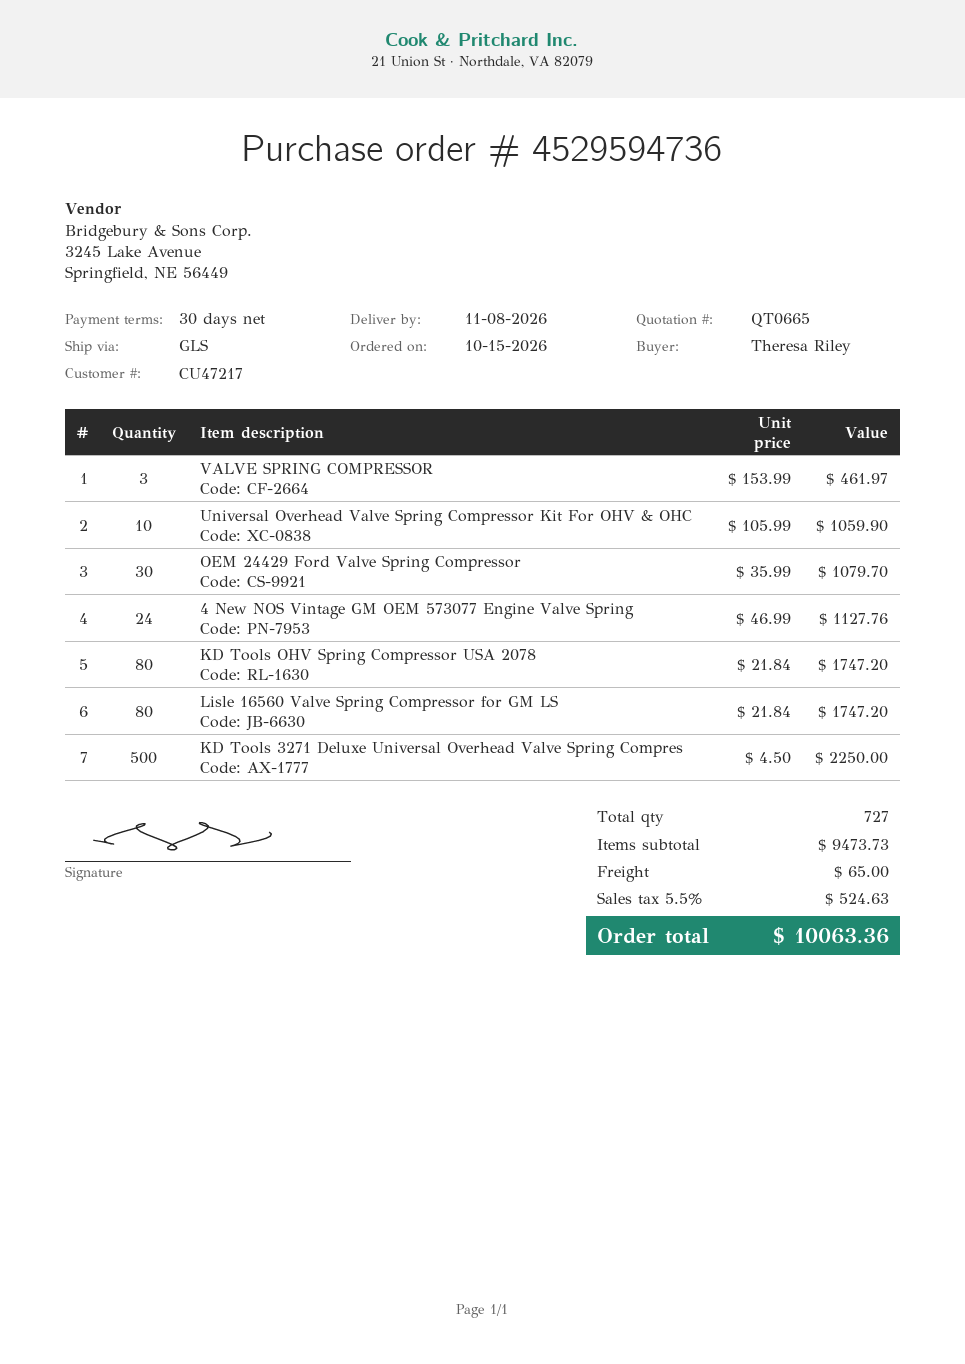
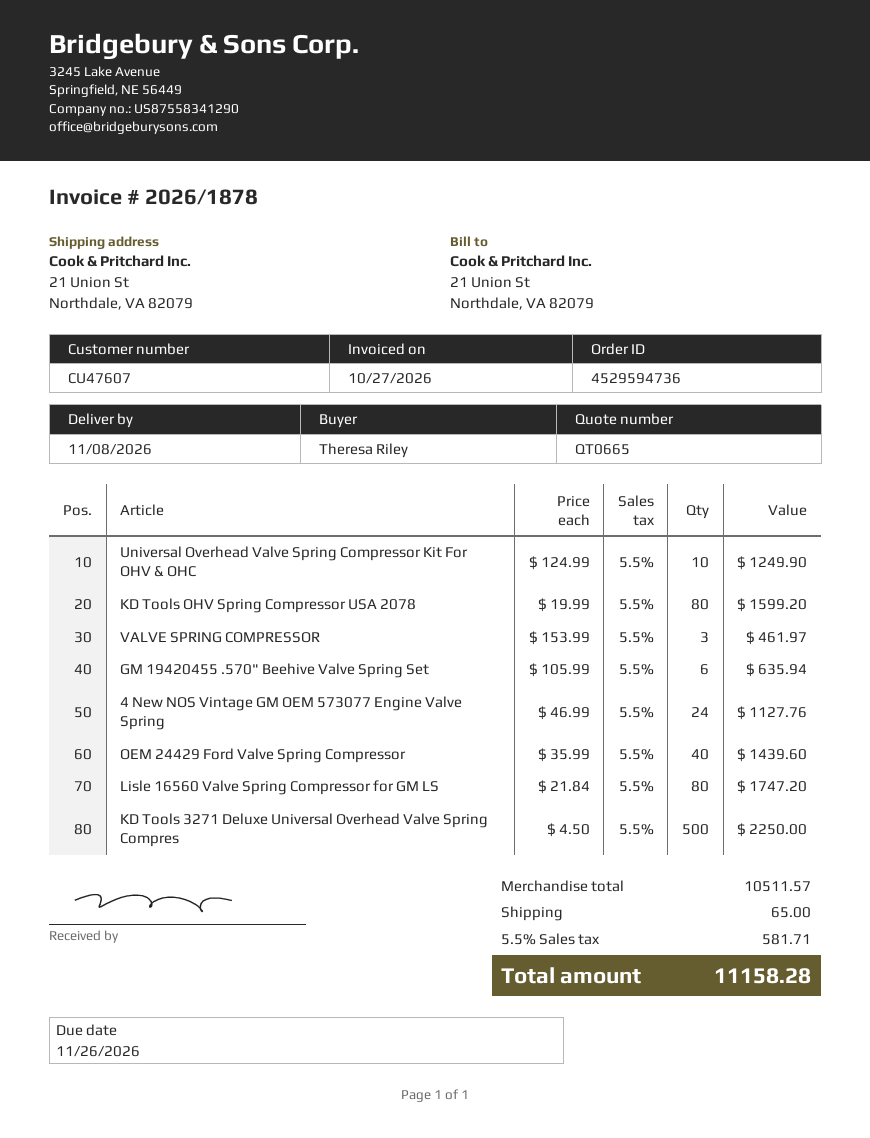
customer number: CU47217 -> CU47607
Universal Overhead Valve Spring Compressor Kit For OHV & OHC: 10 x 105.99 = 1059.90 -> 10 x 124.99 = 1249.90
OEM 24429 Ford Valve Spring Compressor: 30 x 35.99 = 1079.70 -> 40 x 35.99 = 1439.60
KD Tools OHV Spring Compressor USA 2078: 80 x 21.84 = 1747.20 -> 80 x 19.99 = 1599.20
GM 19420455 .570" Beehive Valve Spring Set: none -> 6 x 105.99 = 635.94
subtotal: 9473.73 -> 10511.57
tax: 5.5% = 524.63 -> 5.5% = 581.71
total: 10063.36 -> 11158.28

